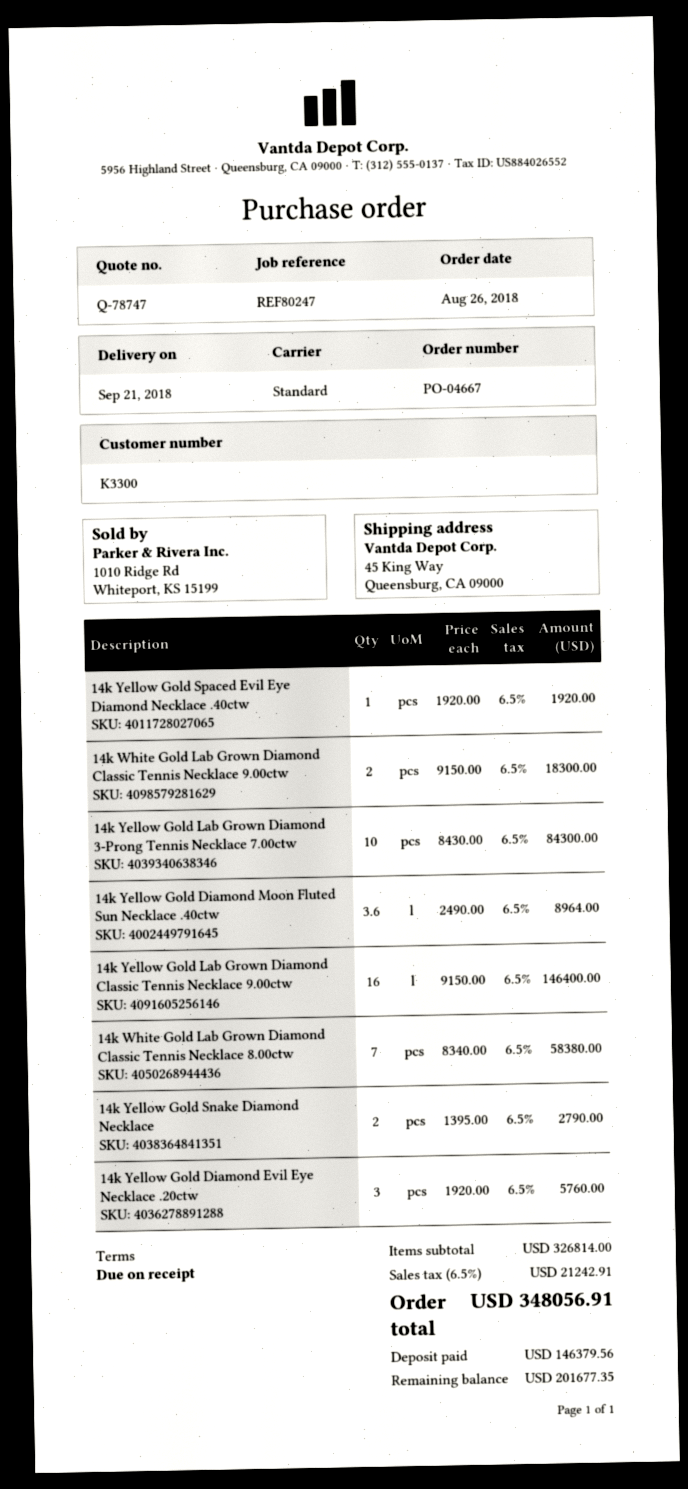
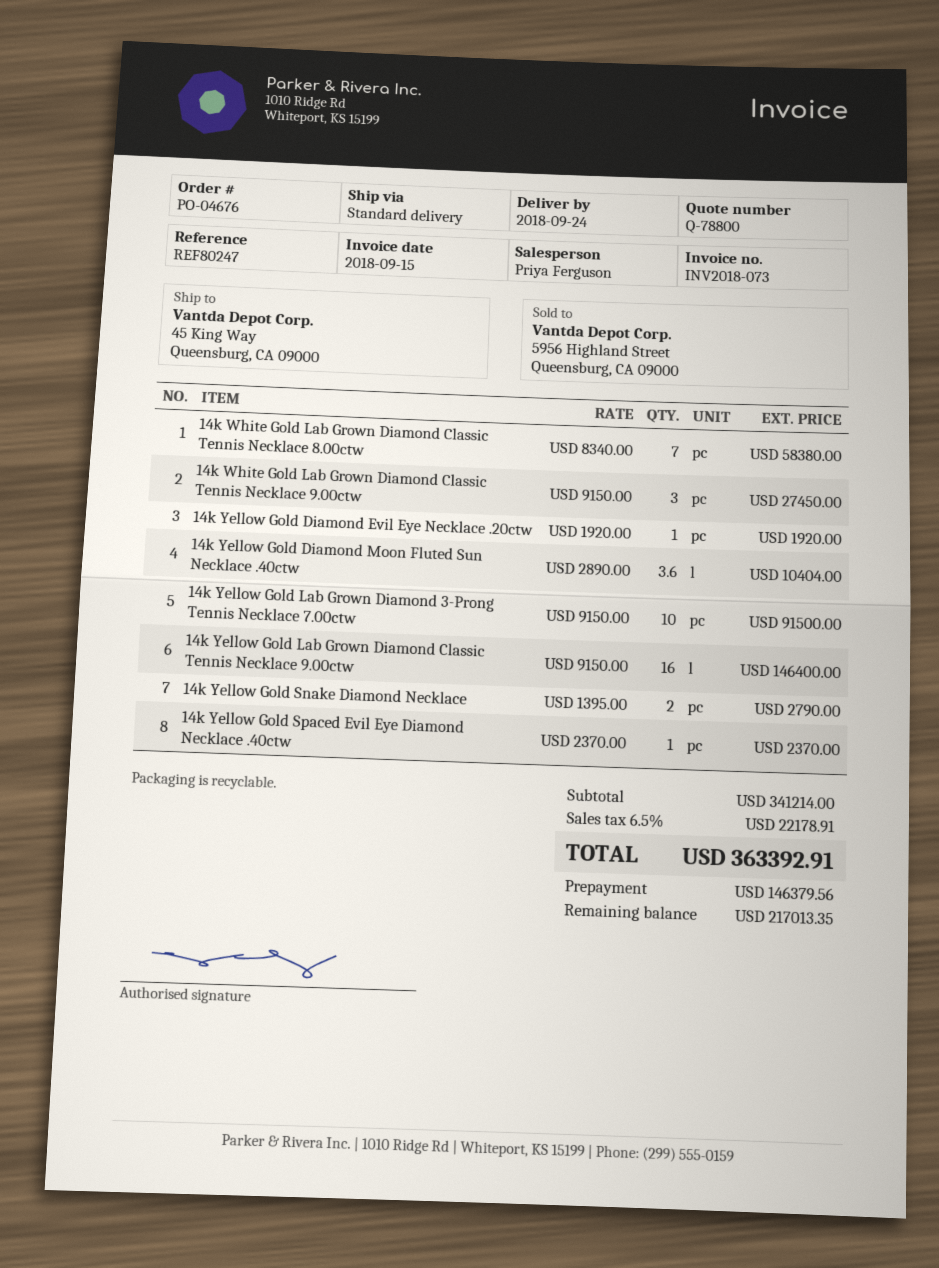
quote number: Q-78747 -> Q-78800
order number: PO-04667 -> PO-04676
delivery date: 2018-09-21 -> 2018-09-24
14k Yellow Gold Spaced Evil Eye Diamond Necklace .40ctw: 1 x 1920.00 = 1920.00 -> 1 x 2370.00 = 2370.00
14k White Gold Lab Grown Diamond Classic Tennis Necklace 9.00ctw: 2 x 9150.00 = 18300.00 -> 3 x 9150.00 = 27450.00
14k Yellow Gold Lab Grown Diamond 3-Prong Tennis Necklace 7.00ctw: 10 x 8430.00 = 84300.00 -> 10 x 9150.00 = 91500.00
14k Yellow Gold Diamond Moon Fluted Sun Necklace .40ctw: 3.6 x 2490.00 = 8964.00 -> 3.6 x 2890.00 = 10404.00
14k Yellow Gold Diamond Evil Eye Necklace .20ctw: 3 x 1920.00 = 5760.00 -> 1 x 1920.00 = 1920.00
subtotal: 326814.00 -> 341214.00
tax: 6.5% = 21242.91 -> 6.5% = 22178.91
total: 348056.91 -> 363392.91
balance: 201677.35 -> 217013.35

